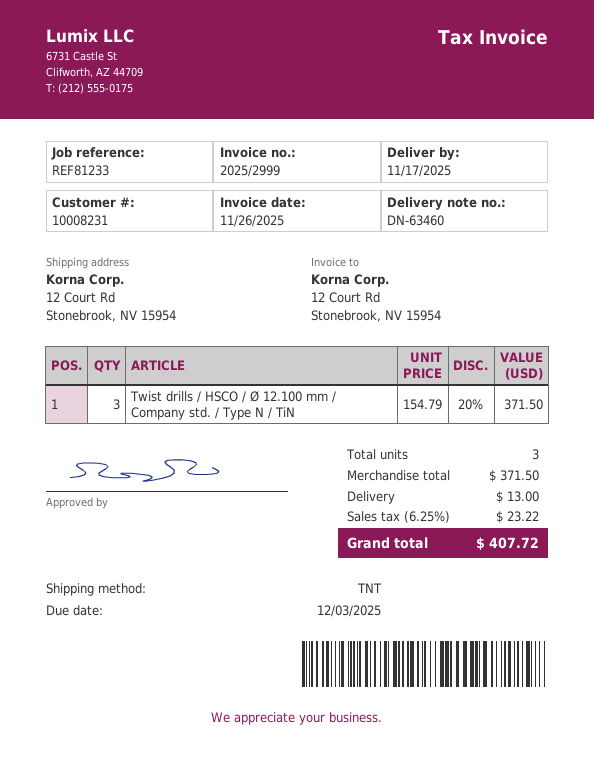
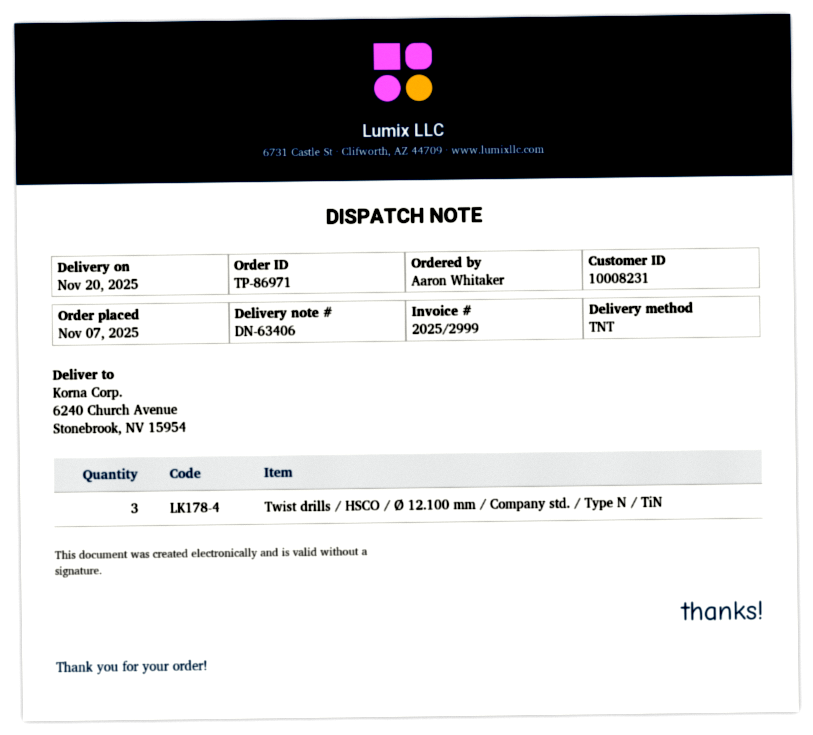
delivery note number: DN-63460 -> DN-63406
delivery date: 2025-11-17 -> 2025-11-20
ship to: 12 Court Rd, Stonebrook, NV 15954 -> 6240 Church Avenue, Stonebrook, NV 15954

